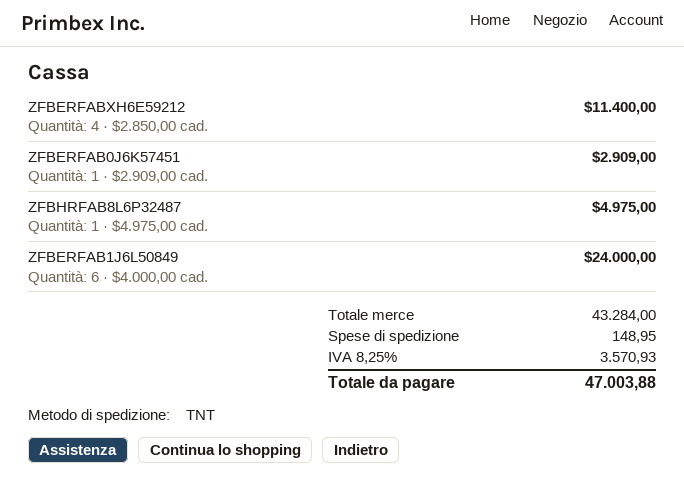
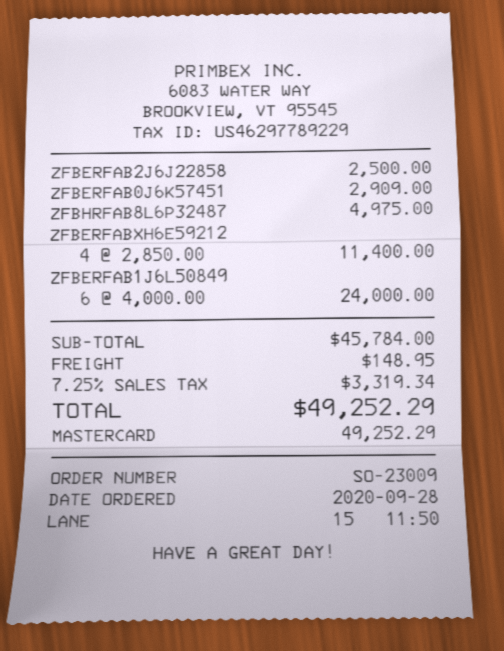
ZFBERFAB2J6J22858: none -> 1 x 2500.00 = 2500.00
subtotal: 43284.00 -> 45784.00
tax: 8.25% = 3570.93 -> 7.25% = 3319.34
total: 47003.88 -> 49252.29

